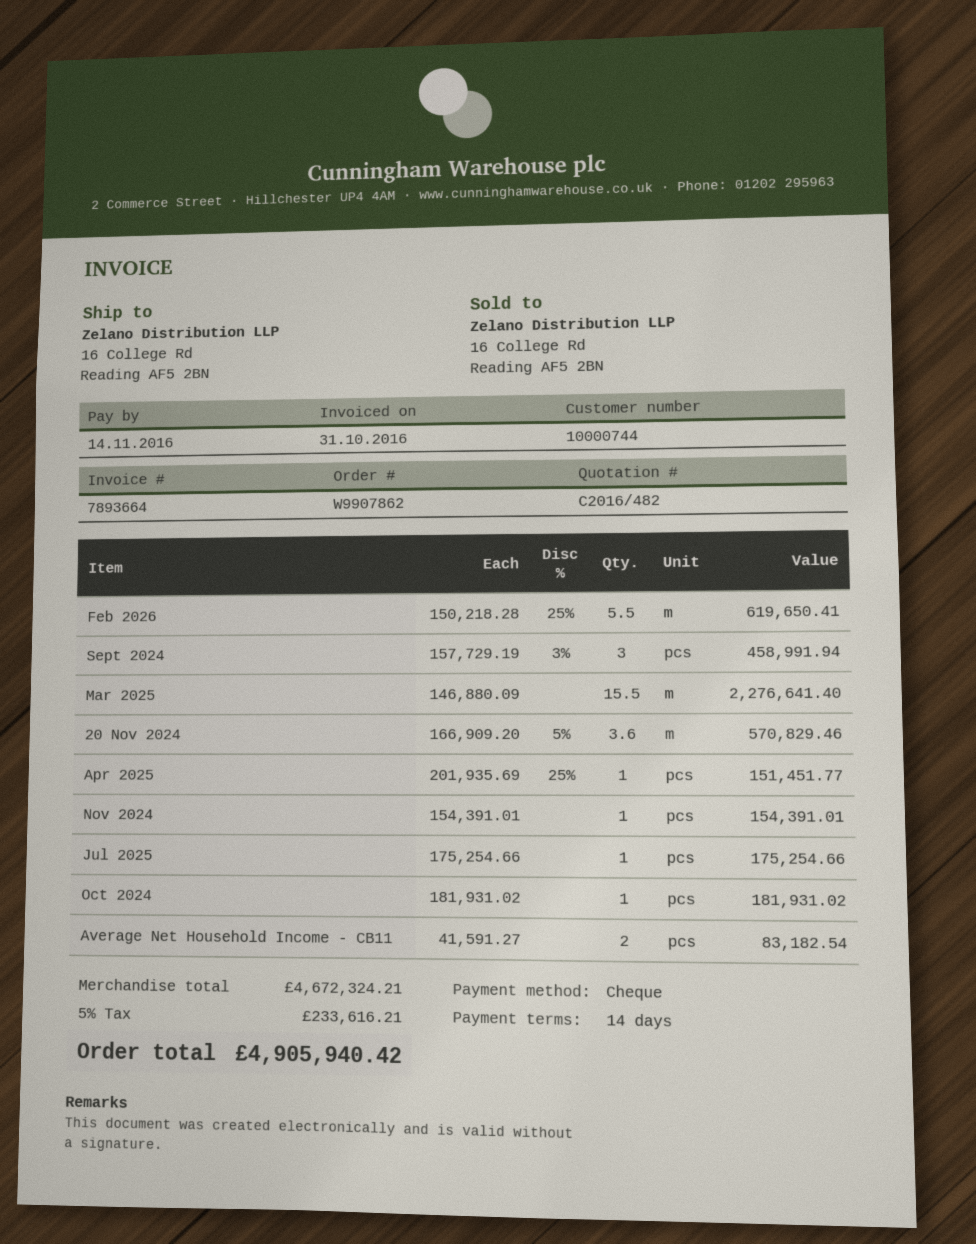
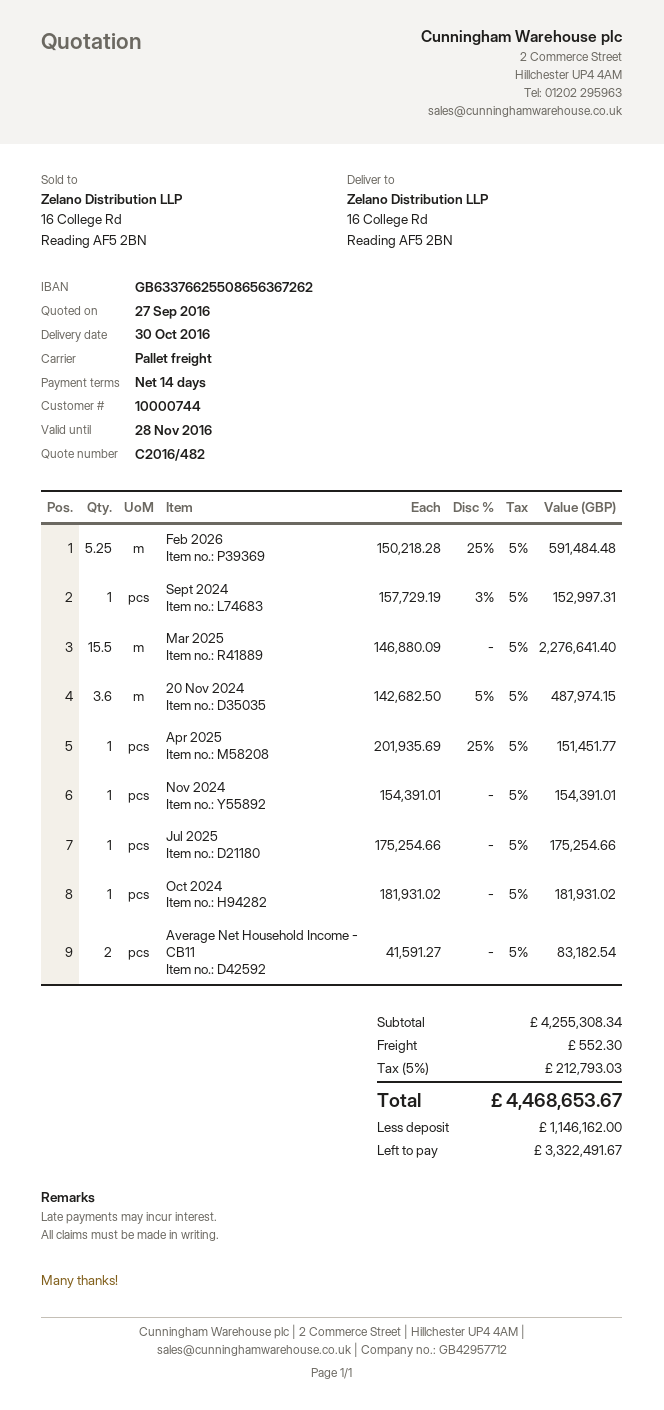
Feb 2026: 5.5 x 150218.28 - 25% = 619650.41 -> 5.25 x 150218.28 - 25% = 591484.48
Sept 2024: 3 x 157729.19 - 3% = 458991.94 -> 1 x 157729.19 - 3% = 152997.31
20 Nov 2024: 3.6 x 166909.20 - 5% = 570829.46 -> 3.6 x 142682.50 - 5% = 487974.15
subtotal: 4672324.21 -> 4255308.34
shipping: none -> 552.30
tax: 5% = 233616.21 -> 5% = 212793.03
total: 4905940.42 -> 4468653.67

